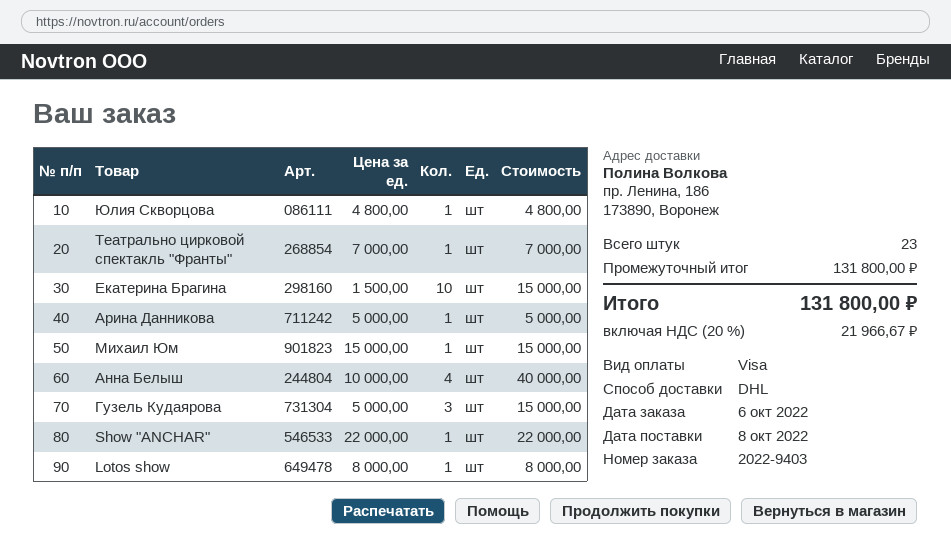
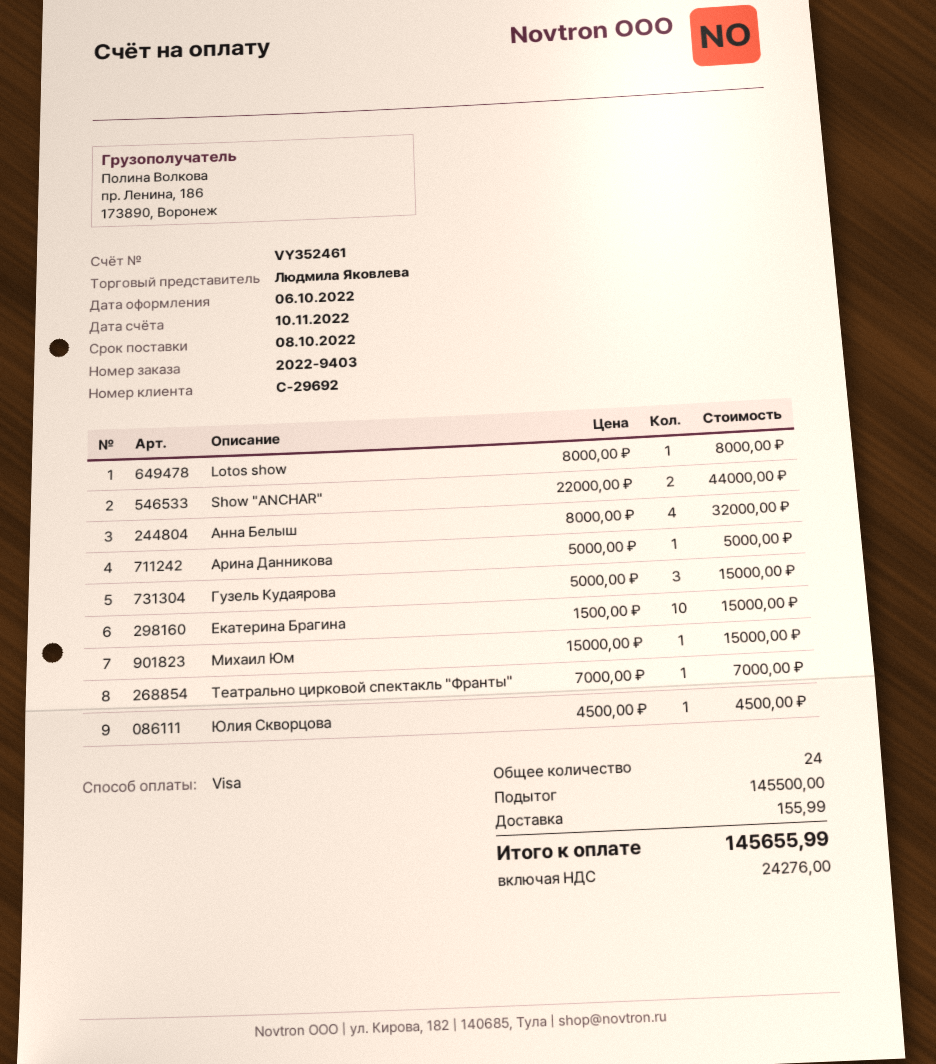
Юлия Скворцова: 1 x 4800.00 = 4800.00 -> 1 x 4500.00 = 4500.00
Анна Белыш: 4 x 10000.00 = 40000.00 -> 4 x 8000.00 = 32000.00
Show "ANCHAR": 1 x 22000.00 = 22000.00 -> 2 x 22000.00 = 44000.00
total quantity: 23 -> 24
subtotal: 131800.00 -> 145500.00
shipping: none -> 155.99
tax: 21966.67 -> 24276.00
total: 131800.00 -> 145655.99

